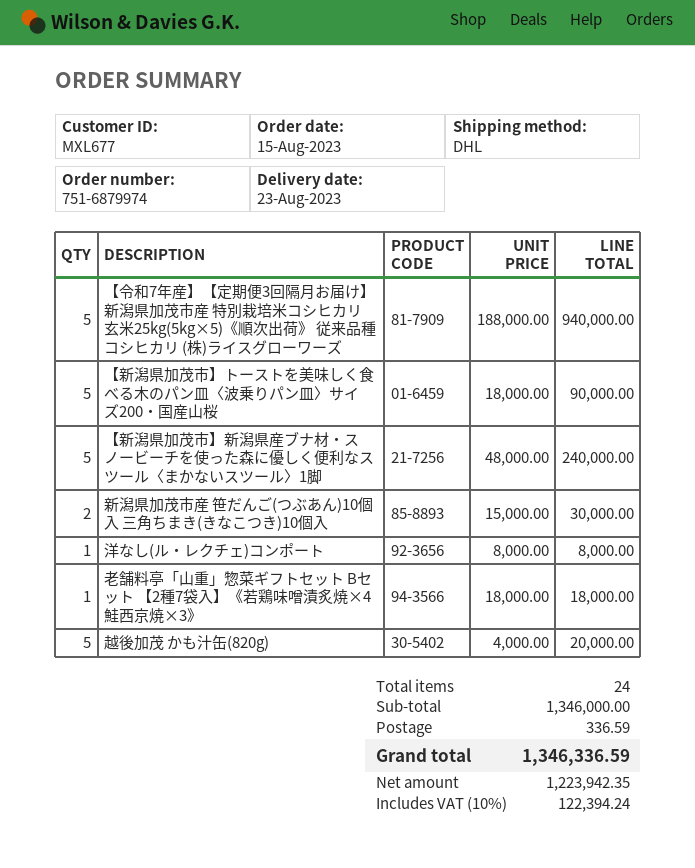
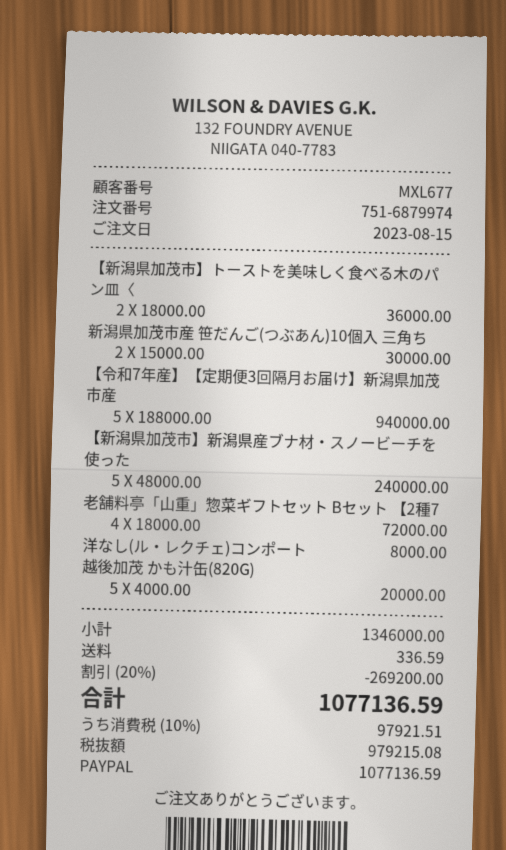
【新潟県加茂市】トーストを美味しく食べる木のパン皿〈波乗りパン皿〉サイズ200・国産山桜: 5 x 18000.00 = 90000.00 -> 2 x 18000.00 = 36000.00
老舗料亭「山重」惣菜ギフトセット Bセット 【2種7袋入】《若鶏味噌漬炙焼×4 鮭西京焼×3》: 1 x 18000.00 = 18000.00 -> 4 x 18000.00 = 72000.00
discount: none -> 20% = 269200.00
net: 1223942.35 -> 979215.08
tax: 10% = 122394.24 -> 10% = 97921.51
total: 1346336.59 -> 1077136.59

